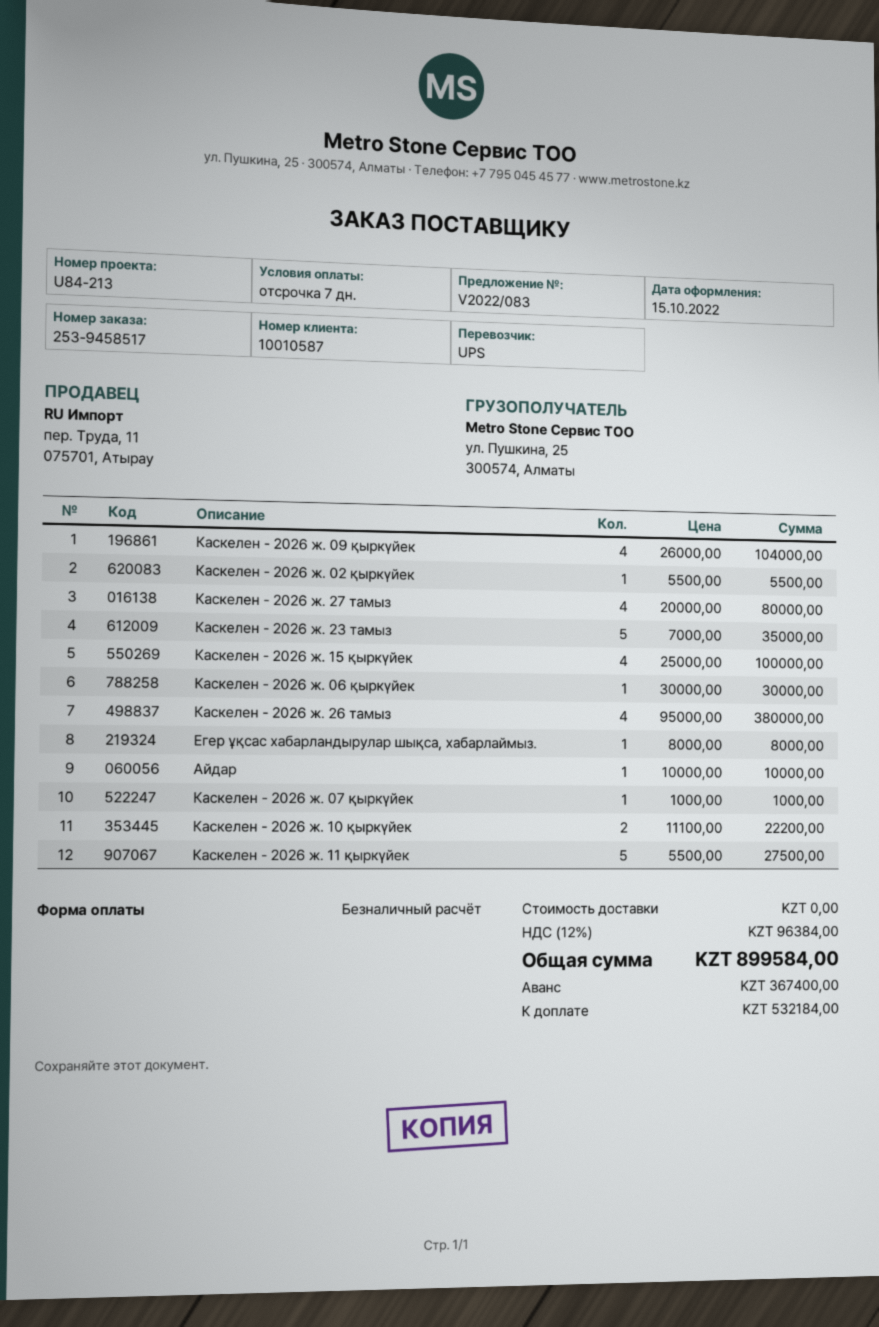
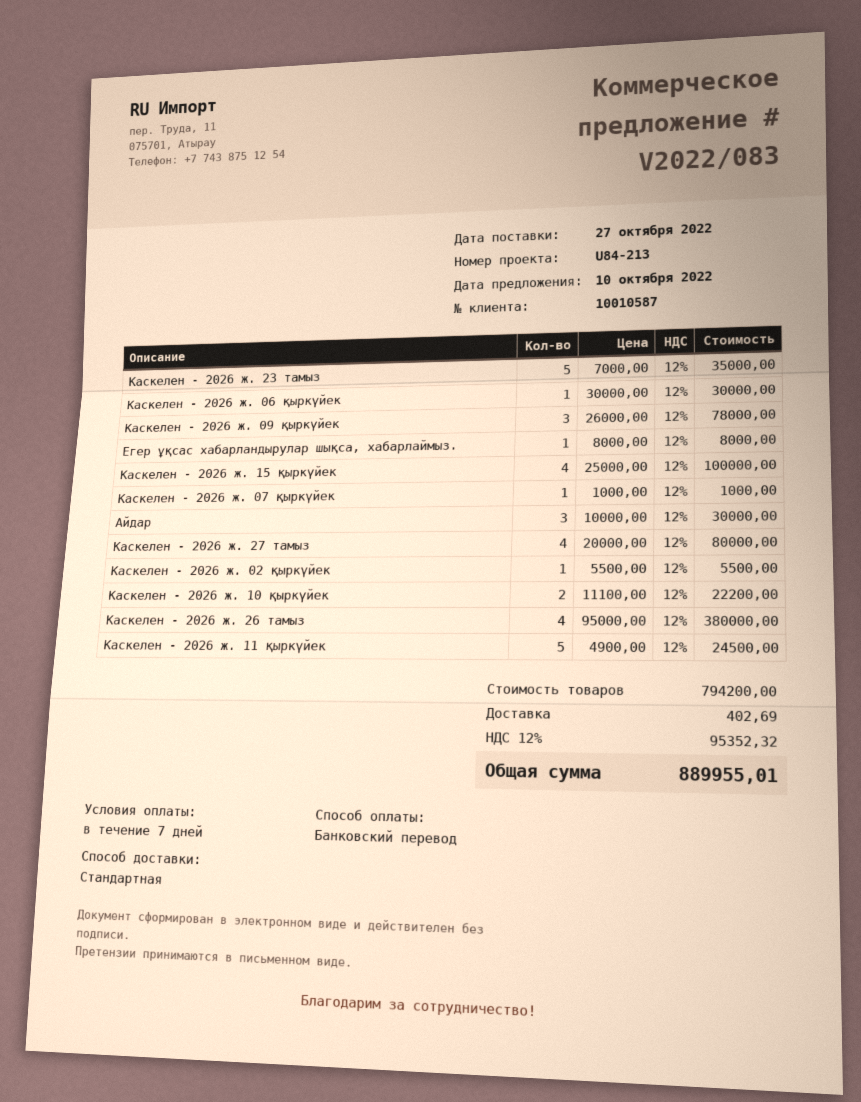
shipping method: UPS -> standard
Каскелен - 2026 ж. 09 қыркүйек: 4 x 26000.00 = 104000.00 -> 3 x 26000.00 = 78000.00
Айдар: 1 x 10000.00 = 10000.00 -> 3 x 10000.00 = 30000.00
Каскелен - 2026 ж. 11 қыркүйек: 5 x 5500.00 = 27500.00 -> 5 x 4900.00 = 24500.00
shipping: 0.00 -> 402.69
tax: 12% = 96384.00 -> 12% = 95352.32
total: 899584.00 -> 889955.01

